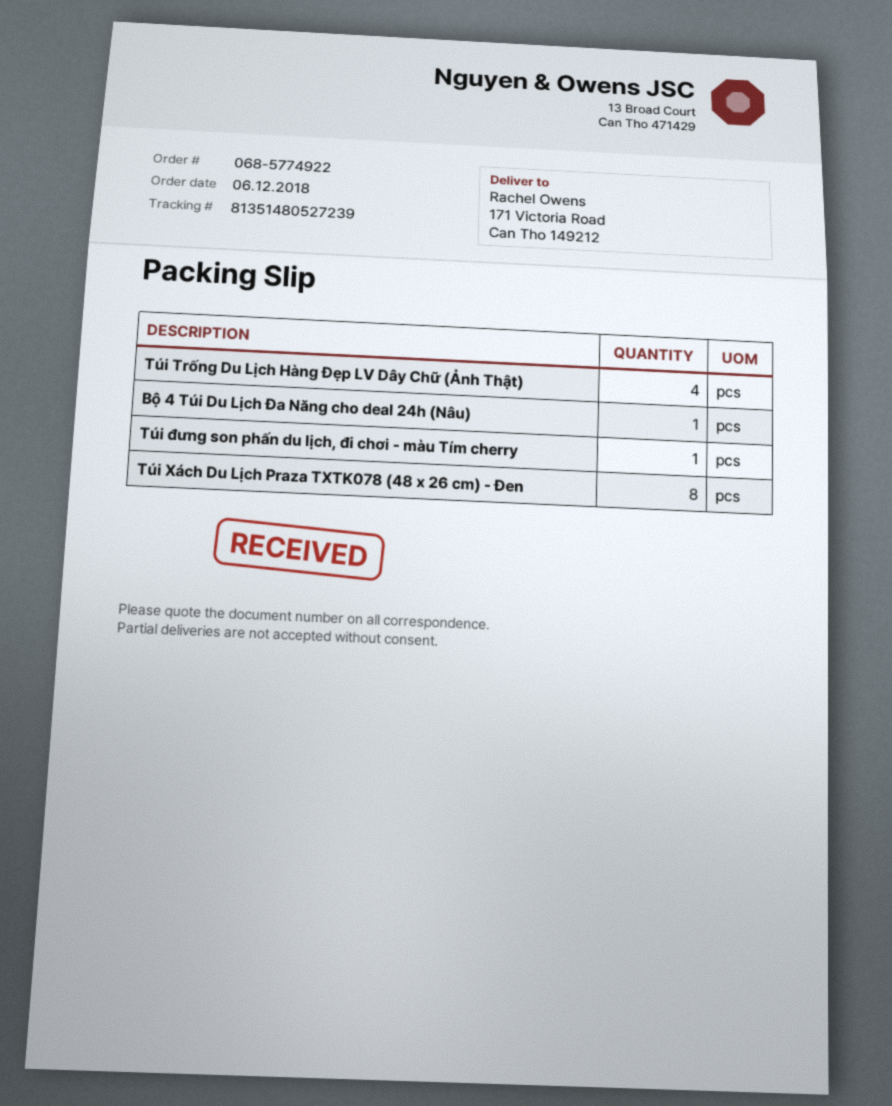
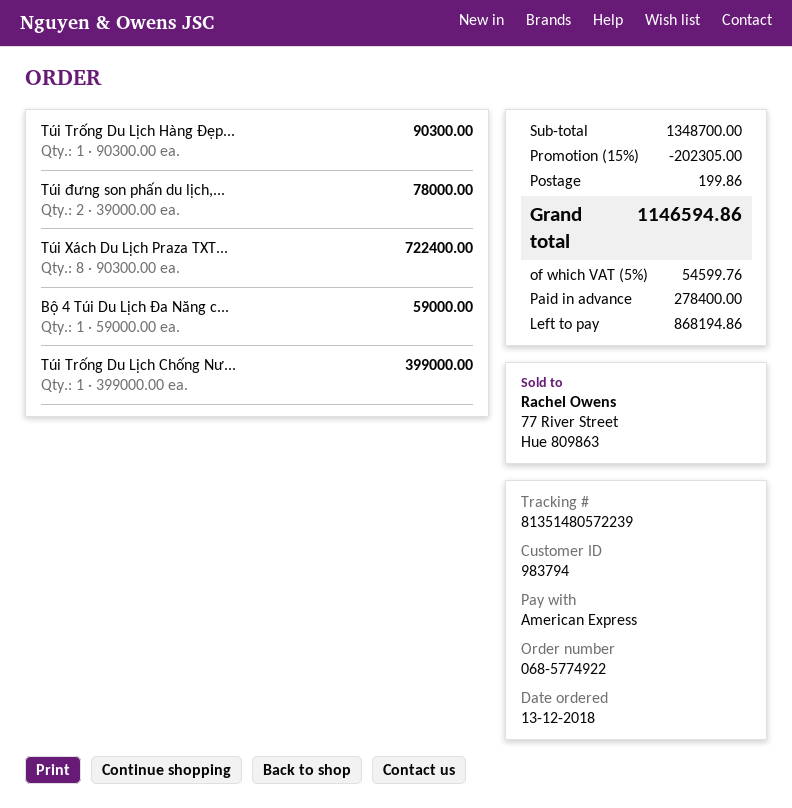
order date: 2018-12-06 -> 2018-12-13
tracking number: 81351480527239 -> 81351480572239
Túi Trống Du Lịch Hàng Đẹp LV Dây Chữ (Ảnh Thật): 4 -> 1
Túi đưng son phấn du lịch, đi chơi - màu Tím cherry: 1 -> 2
Túi Trống Du Lịch Chống Nư...: none -> 1

